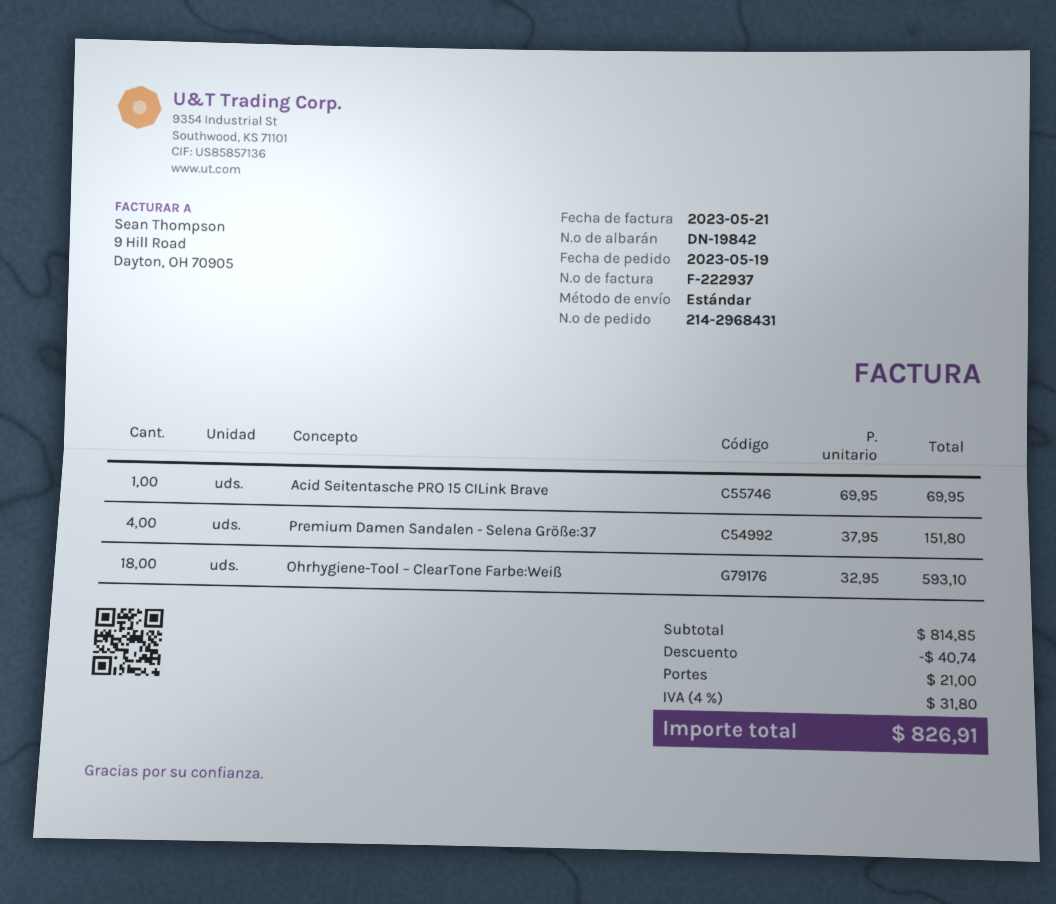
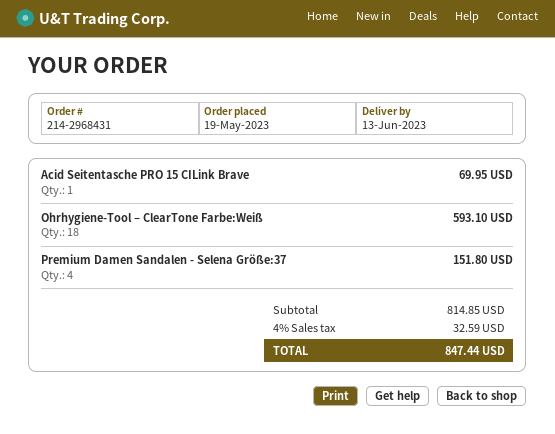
discount: 40.74 -> none
shipping: 21.00 -> none
tax: 4% = 31.80 -> 4% = 32.59
total: 826.91 -> 847.44

